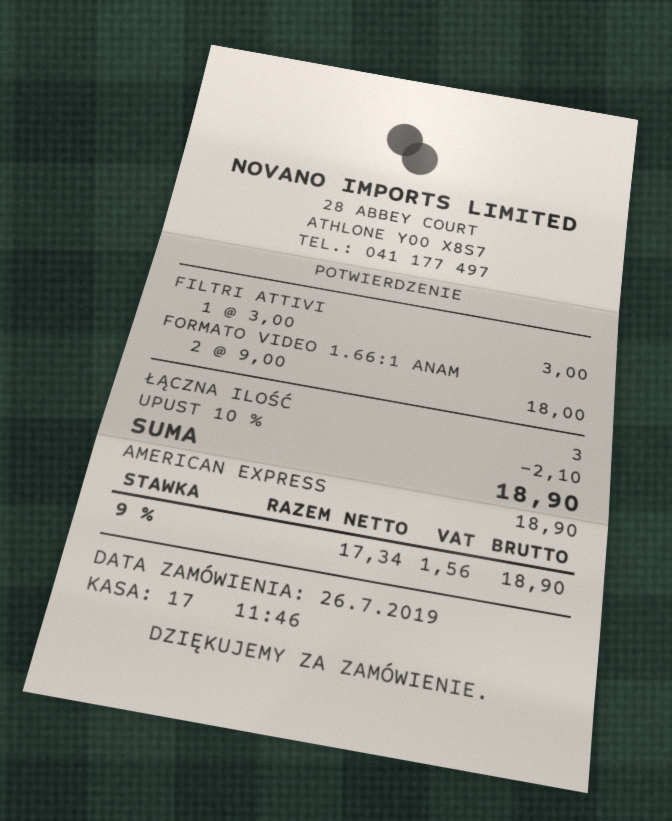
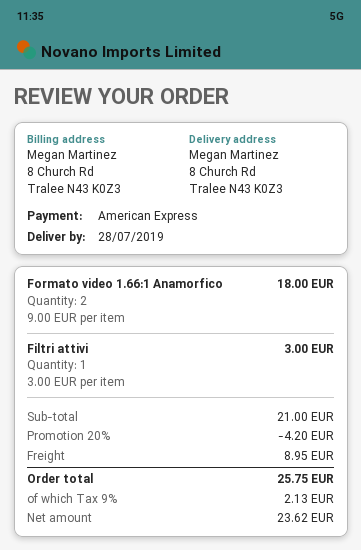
discount: 10% = 2.10 -> 20% = 4.20
shipping: none -> 8.95
net: 17.34 -> 23.62
tax: 9% = 1.56 -> 9% = 2.13
total: 18.90 -> 25.75

